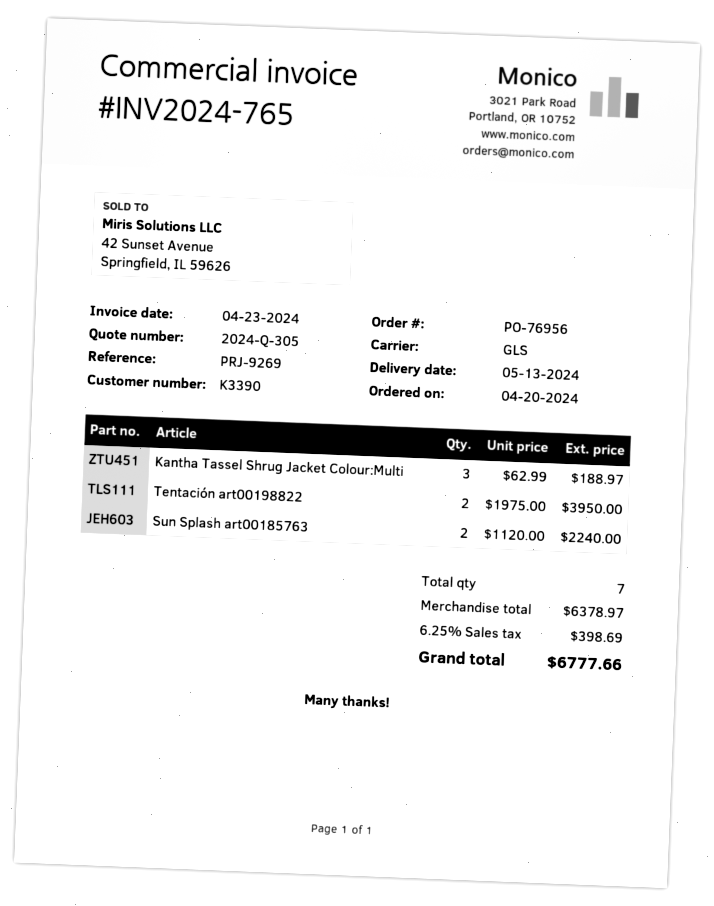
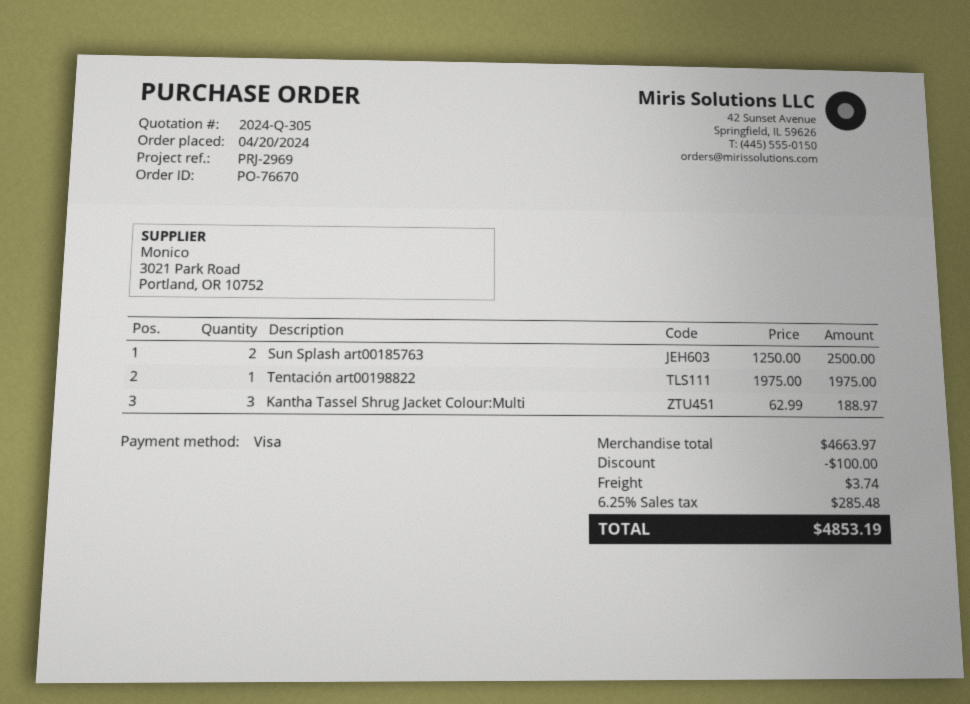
order number: PO-76956 -> PO-76670
reference: PRJ-9269 -> PRJ-2969
Tentación art00198822: 2 x 1975.00 = 3950.00 -> 1 x 1975.00 = 1975.00
Sun Splash art00185763: 2 x 1120.00 = 2240.00 -> 2 x 1250.00 = 2500.00
subtotal: 6378.97 -> 4663.97
discount: none -> 100.00
shipping: none -> 3.74
tax: 6.25% = 398.69 -> 6.25% = 285.48
total: 6777.66 -> 4853.19

